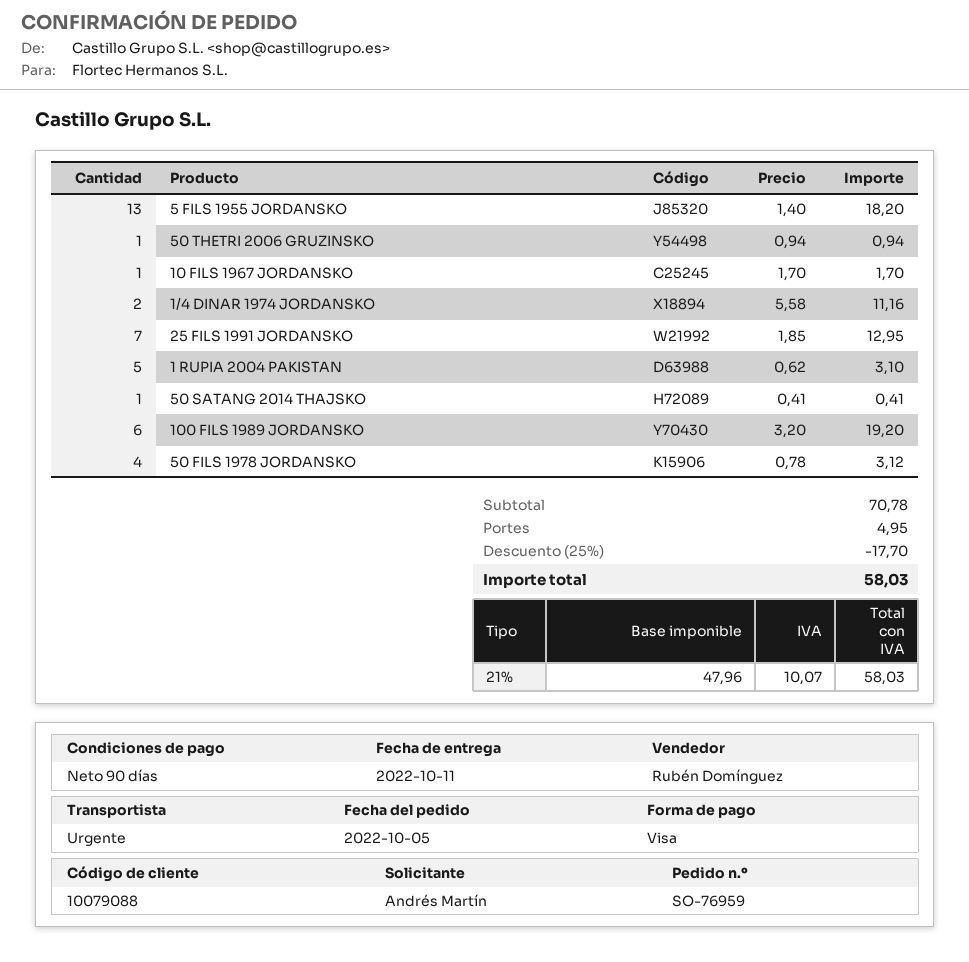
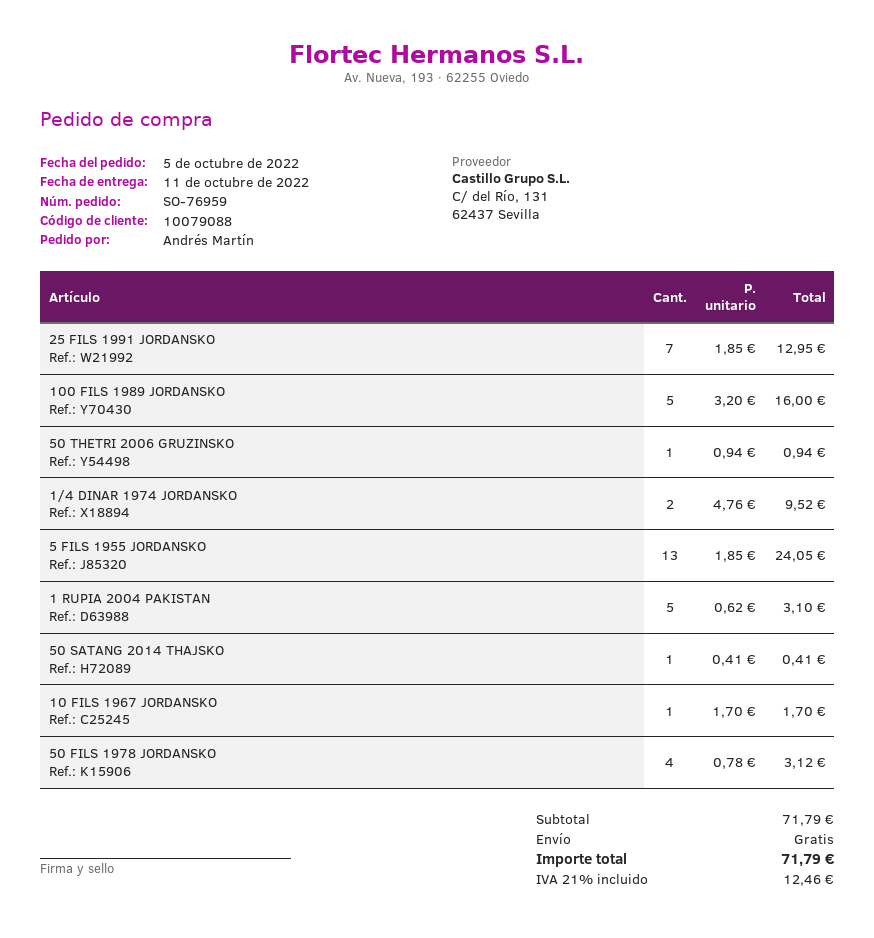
5 FILS 1955 JORDANSKO: 13 x 1.40 = 18.20 -> 13 x 1.85 = 24.05
1/4 DINAR 1974 JORDANSKO: 2 x 5.58 = 11.16 -> 2 x 4.76 = 9.52
100 FILS 1989 JORDANSKO: 6 x 3.20 = 19.20 -> 5 x 3.20 = 16.00
subtotal: 70.78 -> 71.79
discount: 25% = 17.70 -> none
shipping: 4.95 -> 0.00
tax: 21% = 10.07 -> 21% = 12.46
total: 58.03 -> 71.79

